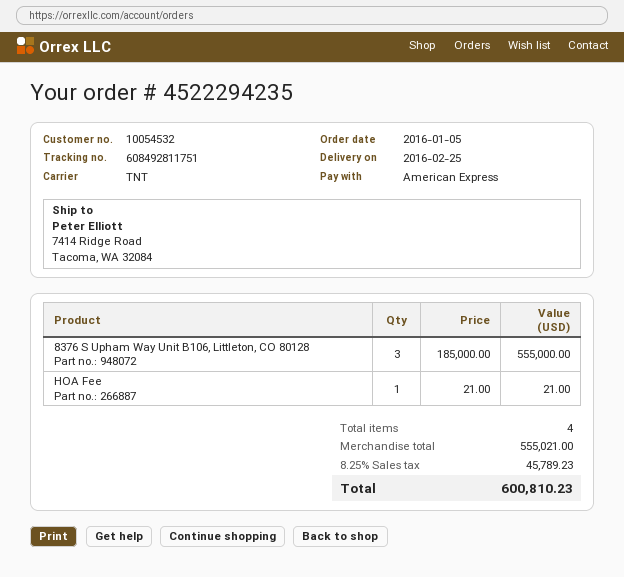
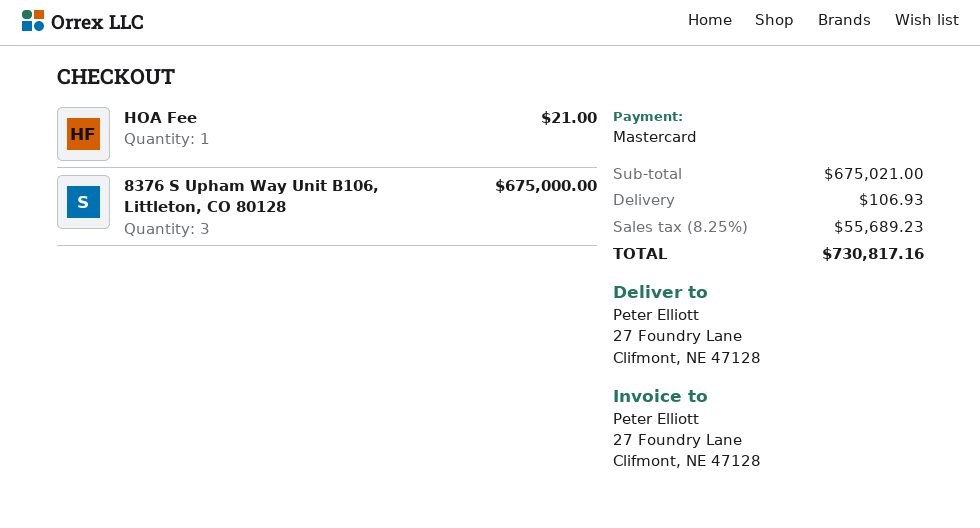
payment method: American Express -> Mastercard
ship to: 7414 Ridge Road, Tacoma, WA 32084 -> 27 Foundry Lane, Clifmont, NE 47128
8376 S Upham Way Unit B106, Littleton, CO 80128: 3 for 555000.00 -> 3 for 675000.00
subtotal: 555021.00 -> 675021.00
shipping: none -> 106.93
tax: 8.25% = 45789.23 -> 8.25% = 55689.23
total: 600810.23 -> 730817.16

